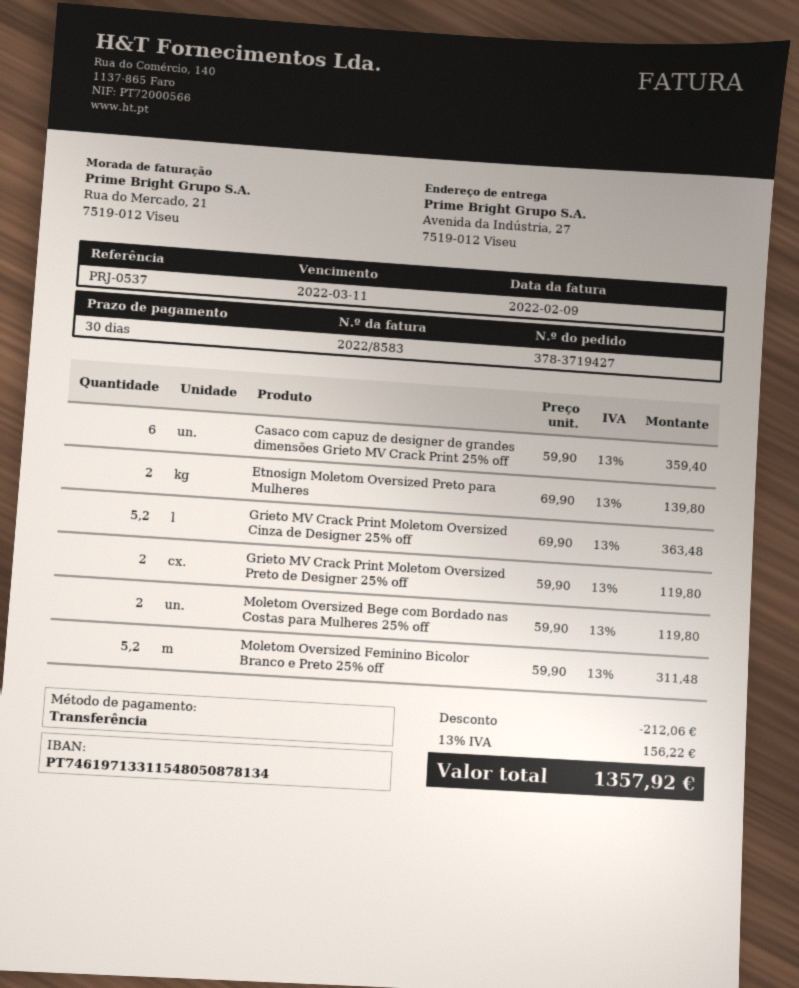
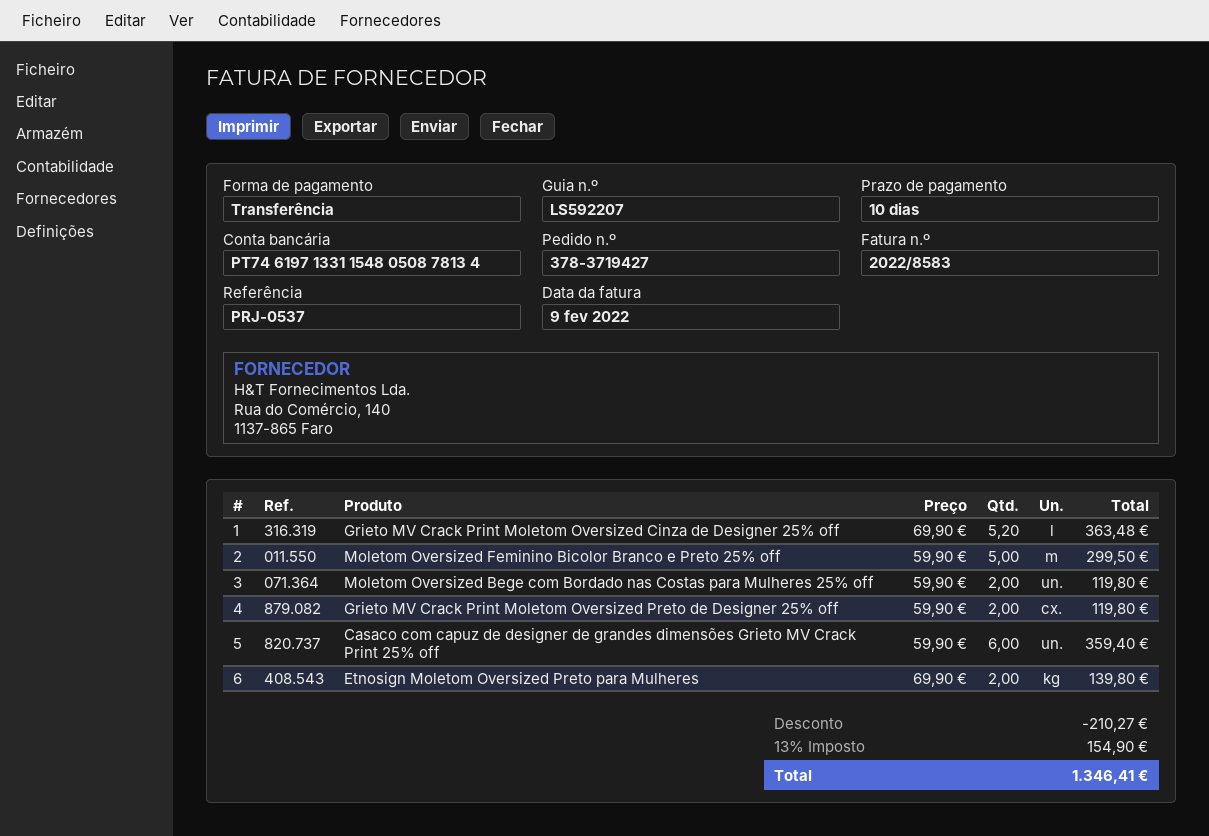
payment terms: 30 days -> 10 days
Moletom Oversized Feminino Bicolor Branco e Preto 25% off: 5.2 x 59.90 = 311.48 -> 5 x 59.90 = 299.50
discount: 212.06 -> 210.27
tax: 13% = 156.22 -> 13% = 154.90
total: 1357.92 -> 1346.41

